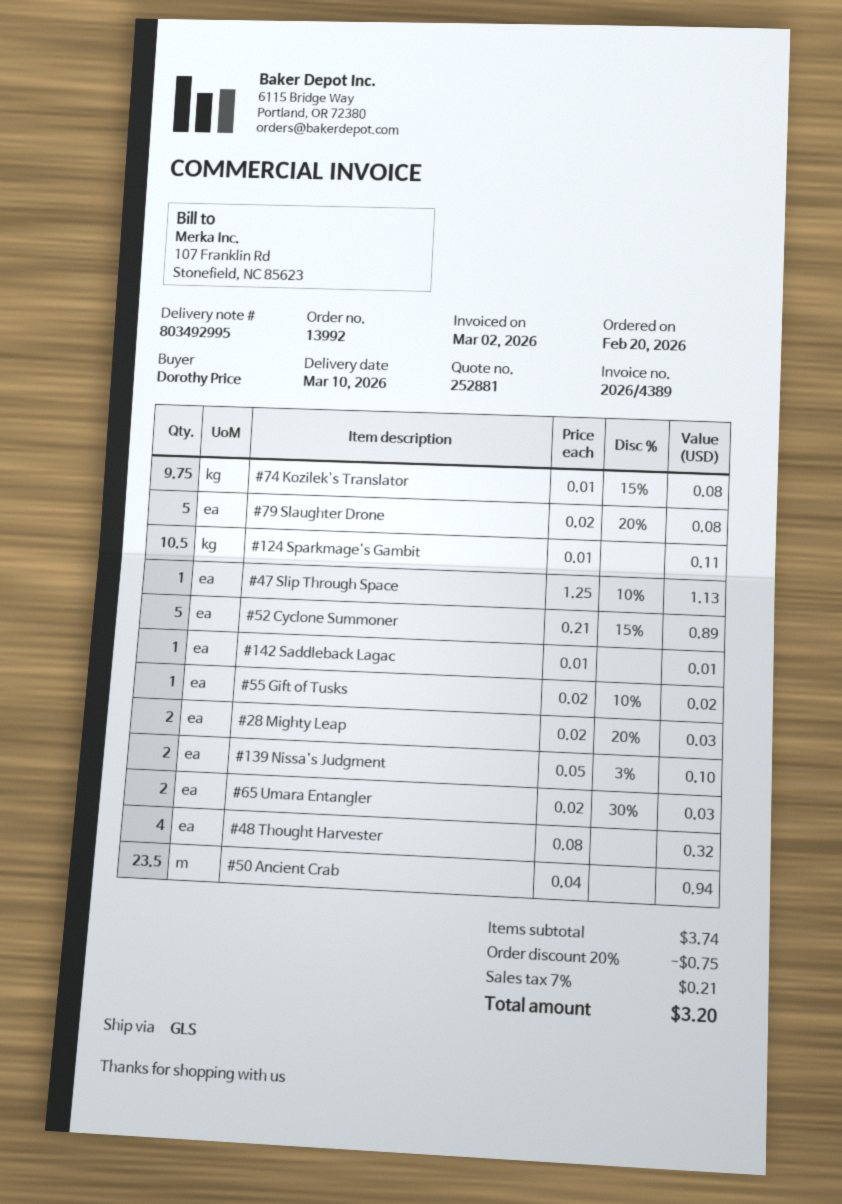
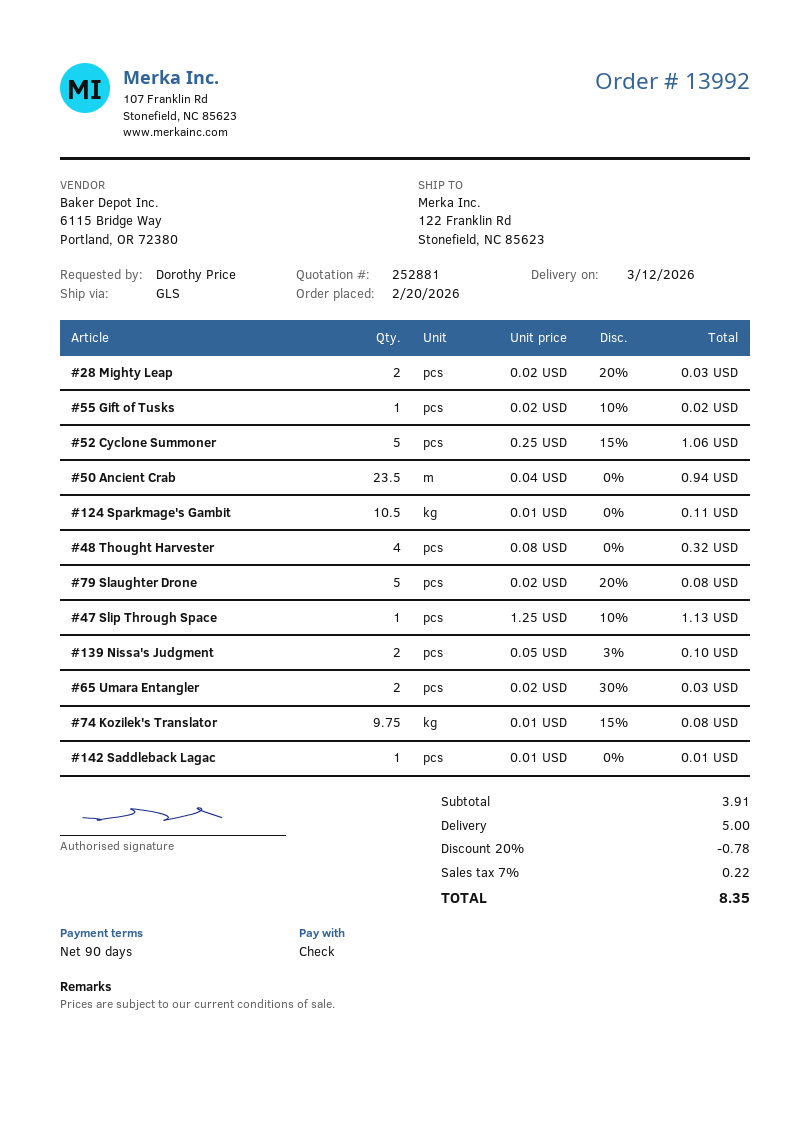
delivery date: 2026-03-10 -> 2026-03-12
#52 Cyclone Summoner: 5 x 0.21 - 15% = 0.89 -> 5 x 0.25 - 15% = 1.06
subtotal: 3.74 -> 3.91
discount: 20% = 0.75 -> 20% = 0.78
shipping: none -> 5.00
tax: 7% = 0.21 -> 7% = 0.22
total: 3.20 -> 8.35

